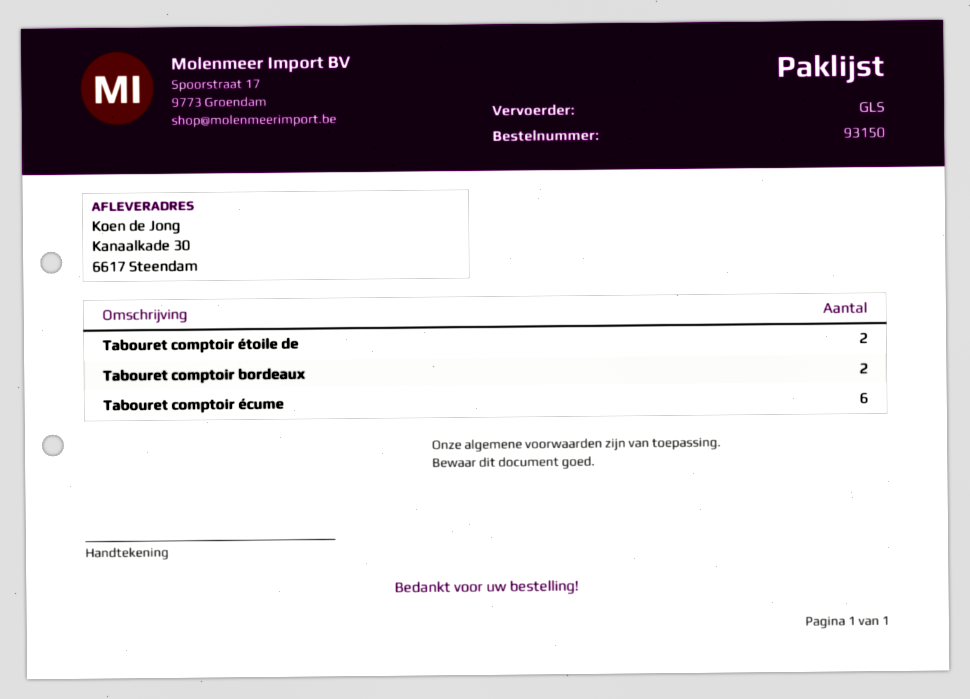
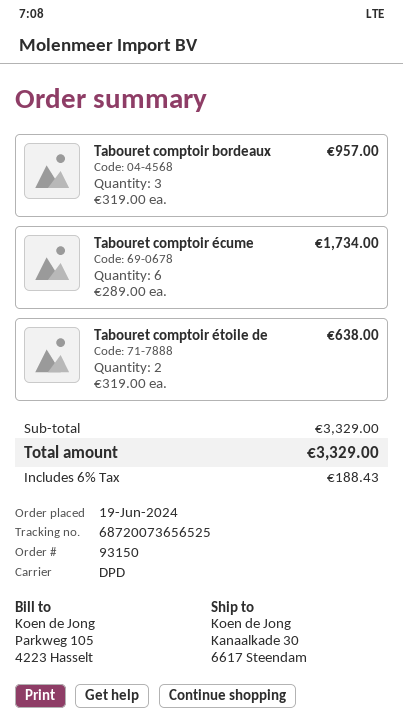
shipping method: GLS -> DPD
Tabouret comptoir bordeaux: 2 -> 3

